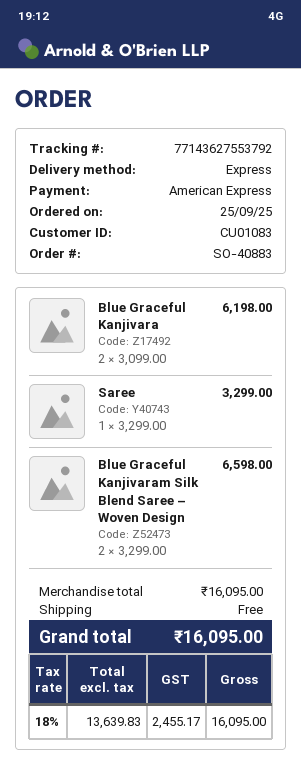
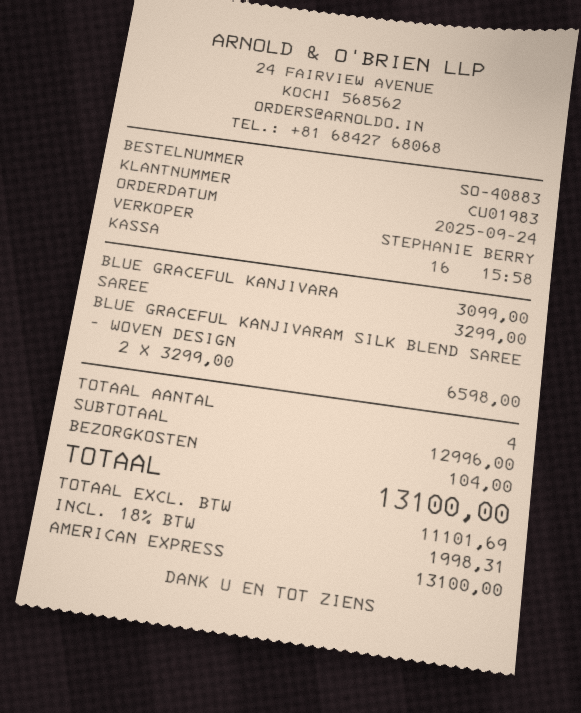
order date: 2025-09-25 -> 2025-09-24
customer number: CU01083 -> CU01983
Blue Graceful Kanjivara: 2 x 3099.00 = 6198.00 -> 1 x 3099.00 = 3099.00
subtotal: 16095.00 -> 12996.00
shipping: 0.00 -> 104.00
net: 13639.83 -> 11101.69
tax: 18% = 2455.17 -> 18% = 1998.31
total: 16095.00 -> 13100.00

